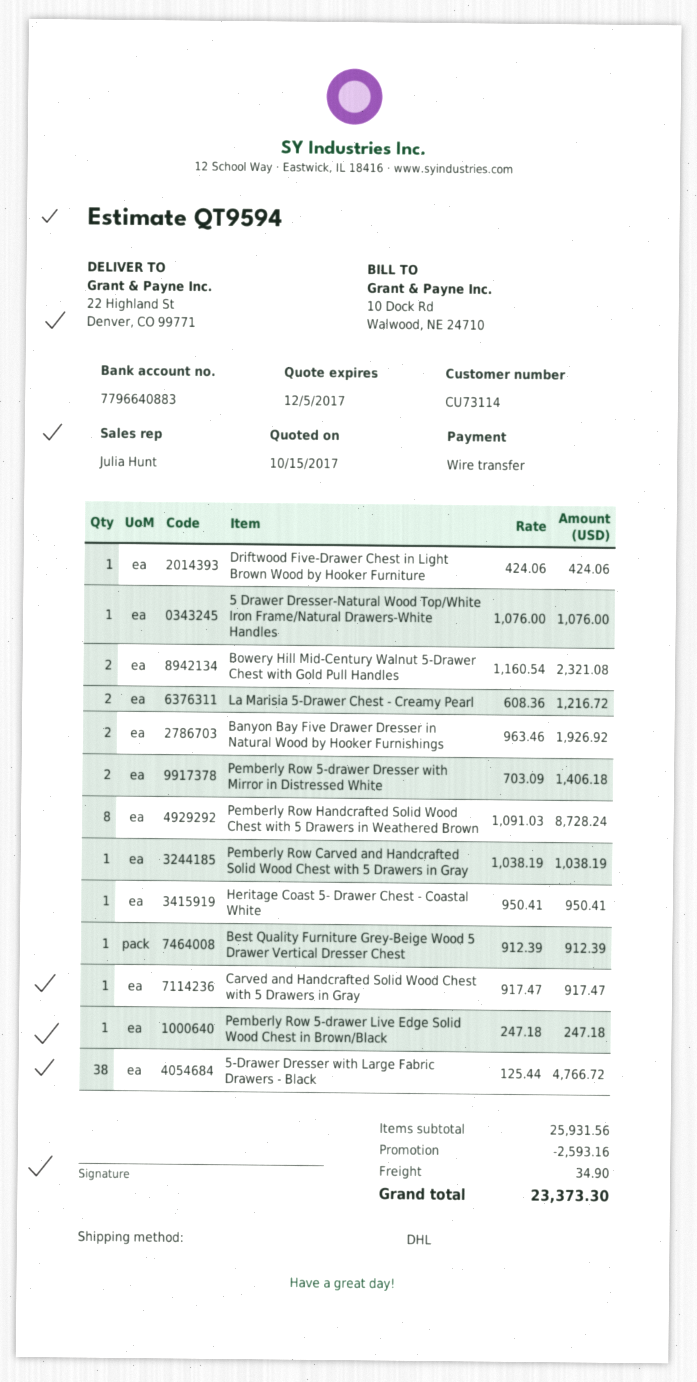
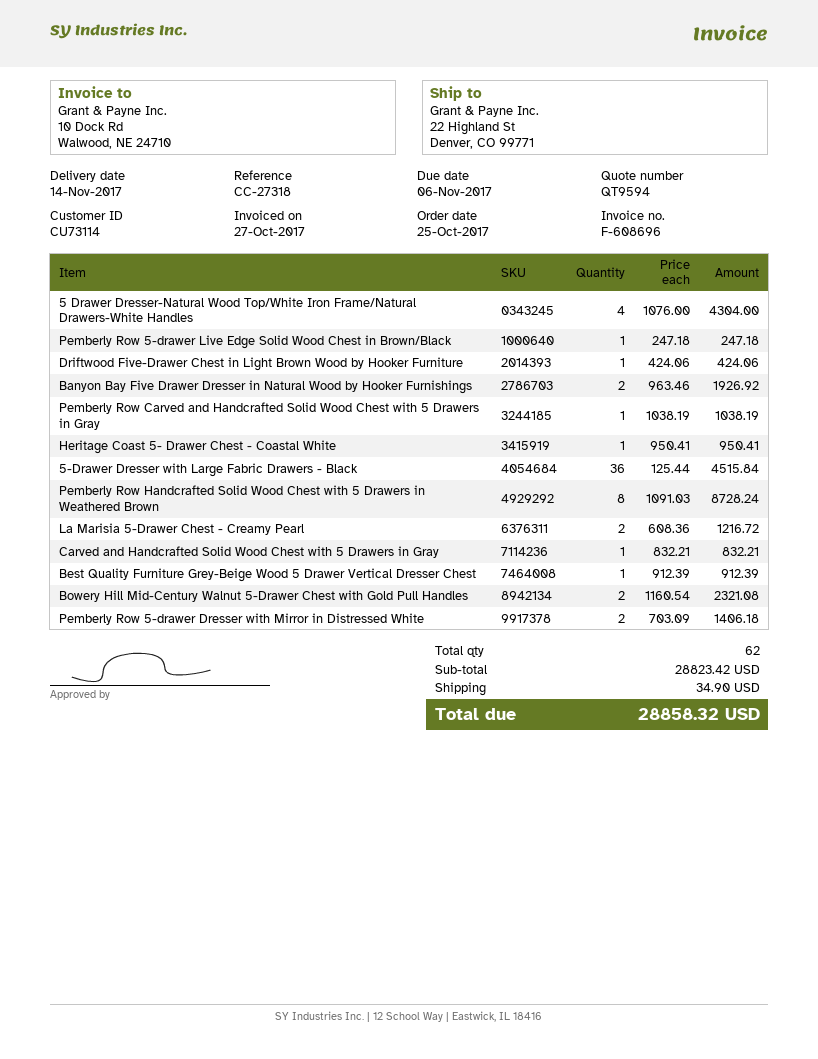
5 Drawer Dresser-Natural Wood Top/White Iron Frame/Natural Drawers-White Handles: 1 x 1076.00 = 1076.00 -> 4 x 1076.00 = 4304.00
Carved and Handcrafted Solid Wood Chest with 5 Drawers in Gray: 1 x 917.47 = 917.47 -> 1 x 832.21 = 832.21
5-Drawer Dresser with Large Fabric Drawers - Black: 38 x 125.44 = 4766.72 -> 36 x 125.44 = 4515.84
subtotal: 25931.56 -> 28823.42
discount: 2593.16 -> none
total: 23373.30 -> 28858.32

